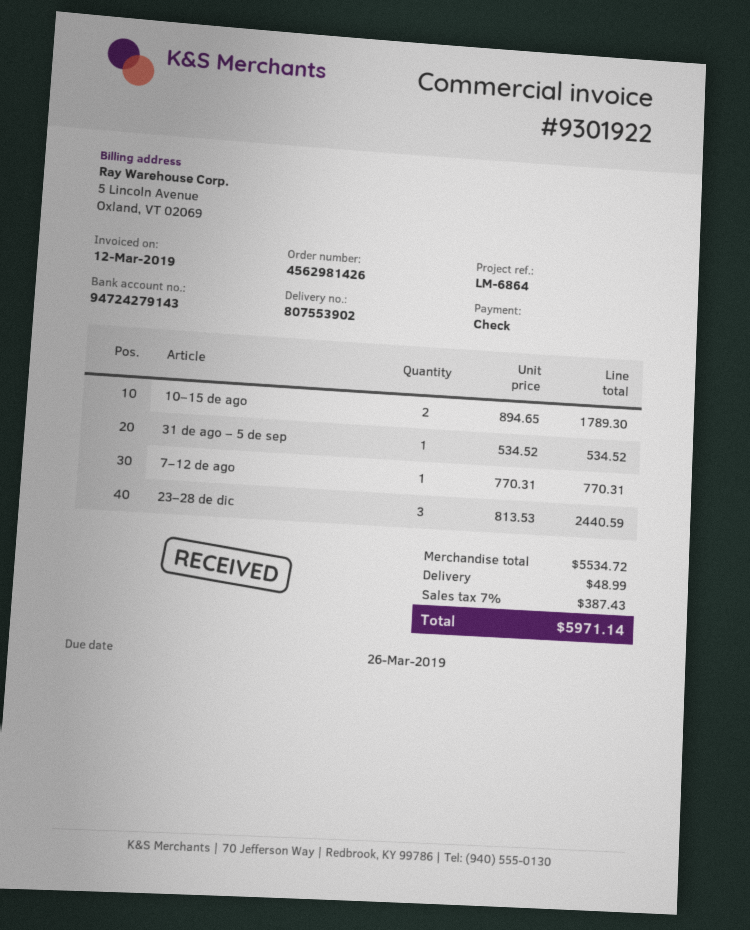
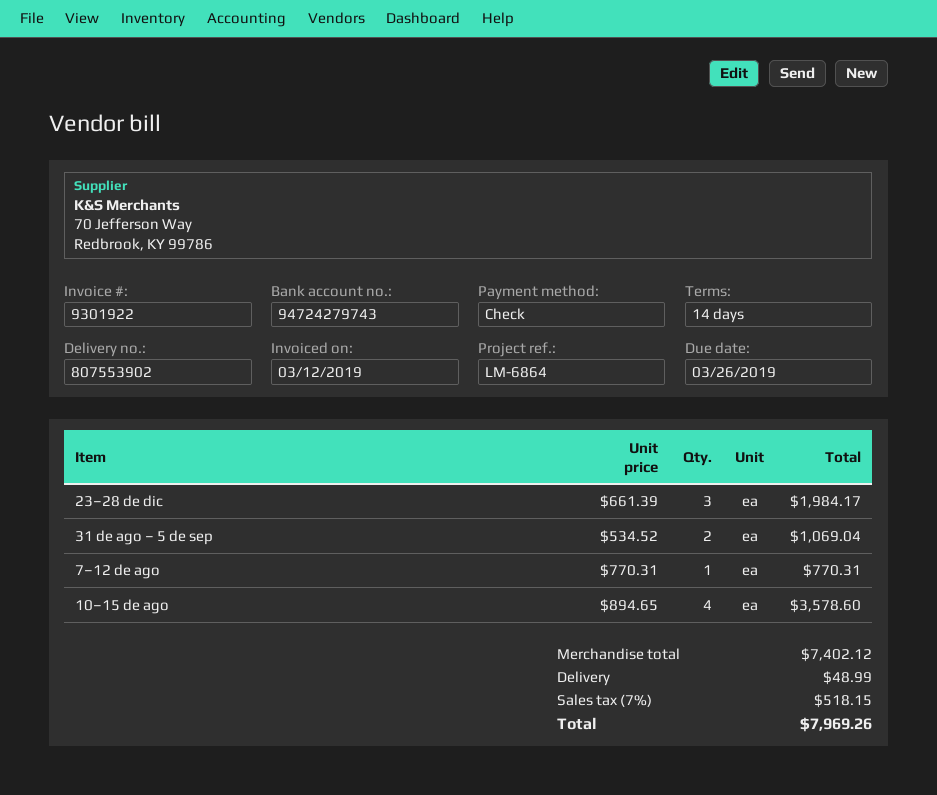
bank account: 94724279143 -> 94724279743
10–15 de ago: 2 x 894.65 = 1789.30 -> 4 x 894.65 = 3578.60
31 de ago – 5 de sep: 1 x 534.52 = 534.52 -> 2 x 534.52 = 1069.04
23–28 de dic: 3 x 813.53 = 2440.59 -> 3 x 661.39 = 1984.17
subtotal: 5534.72 -> 7402.12
tax: 7% = 387.43 -> 7% = 518.15
total: 5971.14 -> 7969.26

